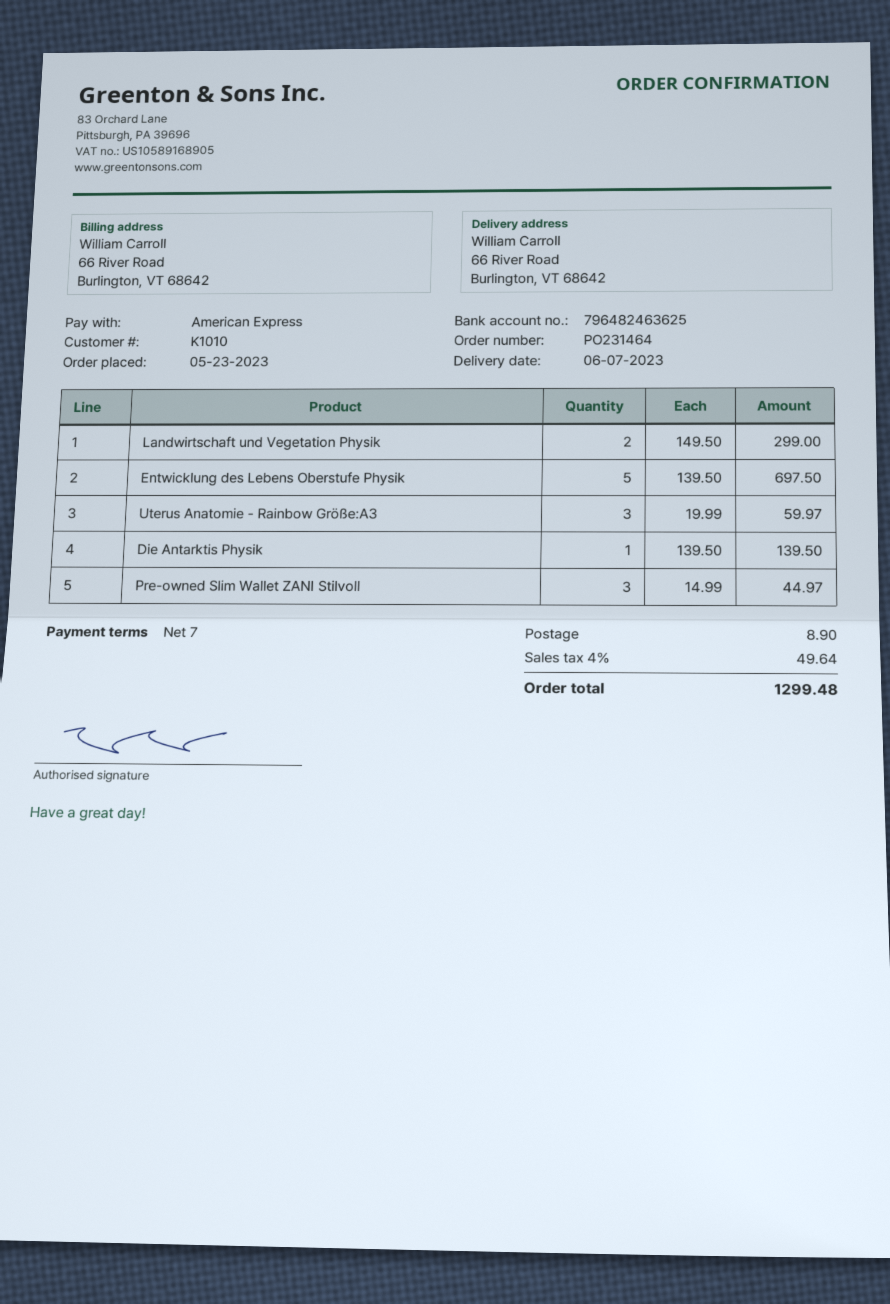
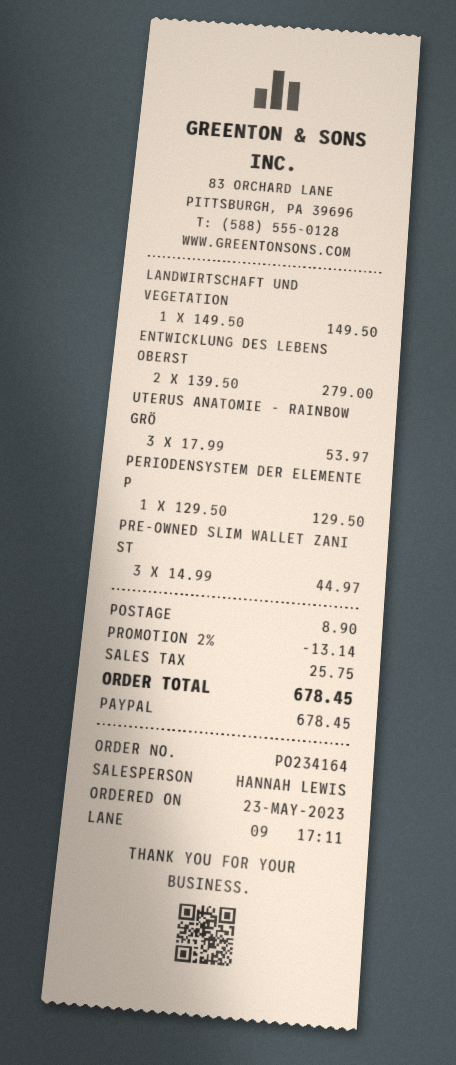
order number: PO231464 -> PO234164
payment method: American Express -> PayPal
Landwirtschaft und Vegetation Physik: 2 x 149.50 = 299.00 -> 1 x 149.50 = 149.50
Entwicklung des Lebens Oberstufe Physik: 5 x 139.50 = 697.50 -> 2 x 139.50 = 279.00
Uterus Anatomie - Rainbow Größe:A3: 3 x 19.99 = 59.97 -> 3 x 17.99 = 53.97
Die Antarktis Physik: 1 x 139.50 = 139.50 -> none
PERIODENSYSTEM DER ELEMENTE P: none -> 1 x 129.50 = 129.50
discount: none -> 2% = 13.14
tax: 49.64 -> 25.75
total: 1299.48 -> 678.45

